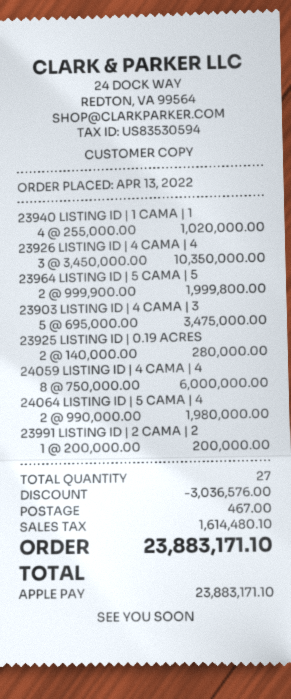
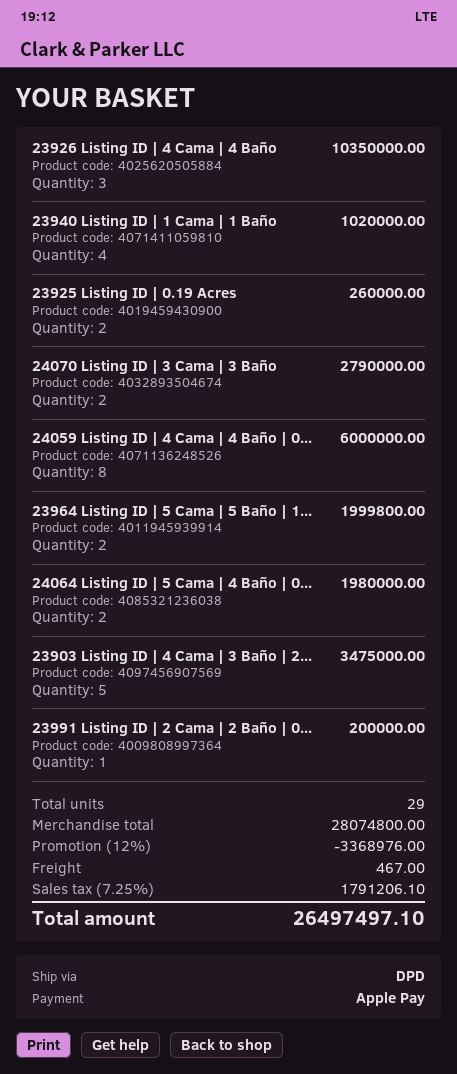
23925 LISTING ID | 0.19 ACRES: 2 for 280000.00 -> 2 for 260000.00
24070 Listing ID | 3 Cama | 3 Baño: none -> 2 for 2790000.00
total quantity: 27 -> 29
discount: 3036576.00 -> 3368976.00
tax: 1614480.10 -> 1791206.10
total: 23883171.10 -> 26497497.10

